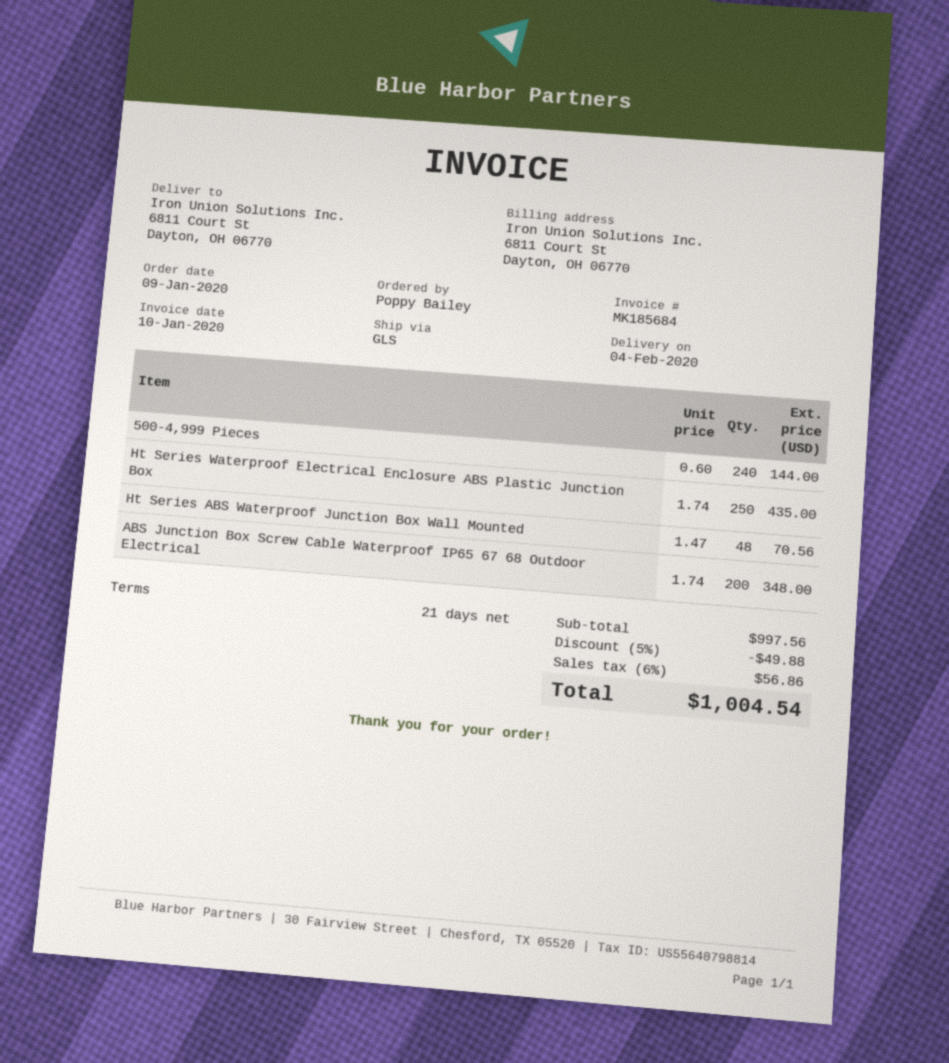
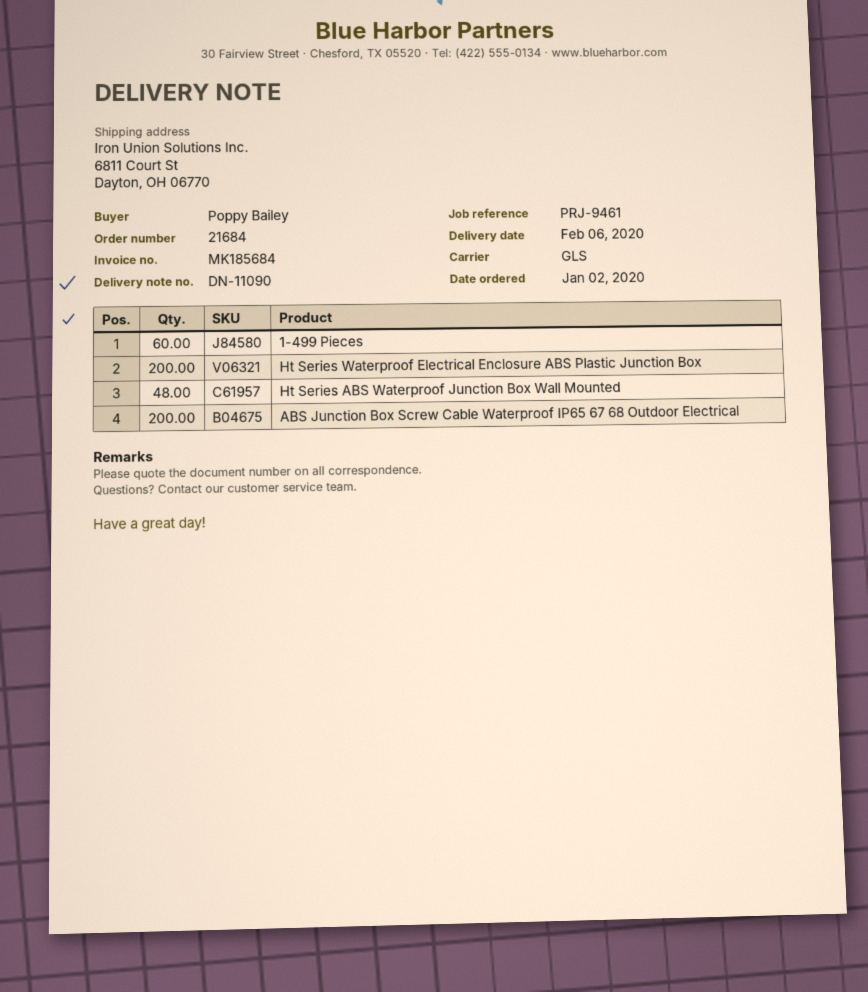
order date: 2020-01-09 -> 2020-01-02
delivery date: 2020-02-04 -> 2020-02-06
500-4,999 Pieces: 240 -> none
Ht Series Waterproof Electrical Enclosure ABS Plastic Junction Box: 250 -> 200
1-499 Pieces: none -> 60

